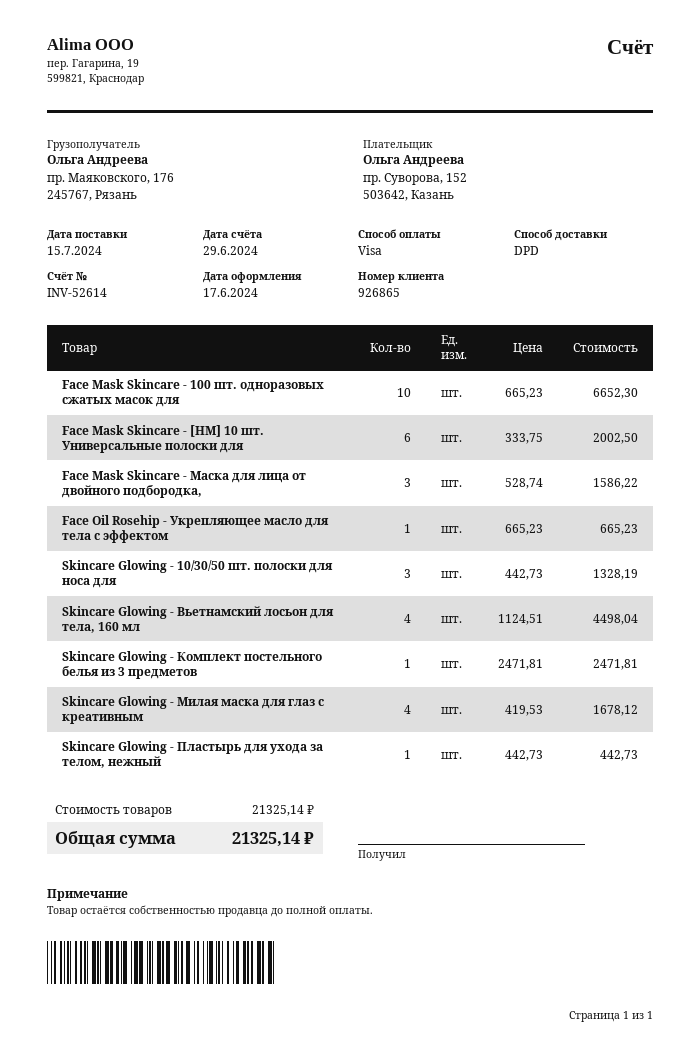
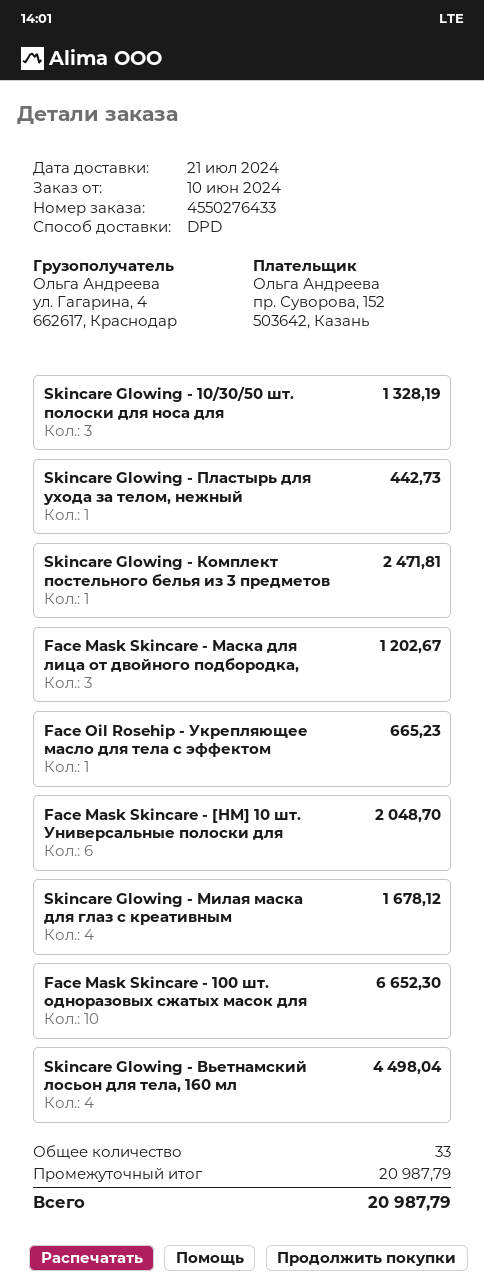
order date: 2024-06-17 -> 2024-06-10
delivery date: 2024-07-15 -> 2024-07-21
ship to: пр. Маяковского, 176, 245767, Рязань -> ул. Гагарина, 4, 662617, Краснодар
Face Mask Skincare - [HM] 10 шт. Универсальные полоски для: 6 for 2002.50 -> 6 for 2048.70
Face Mask Skincare - Маска для лица от двойного подбородка,: 3 for 1586.22 -> 3 for 1202.67
subtotal: 21325.14 -> 20987.79
total: 21325.14 -> 20987.79

